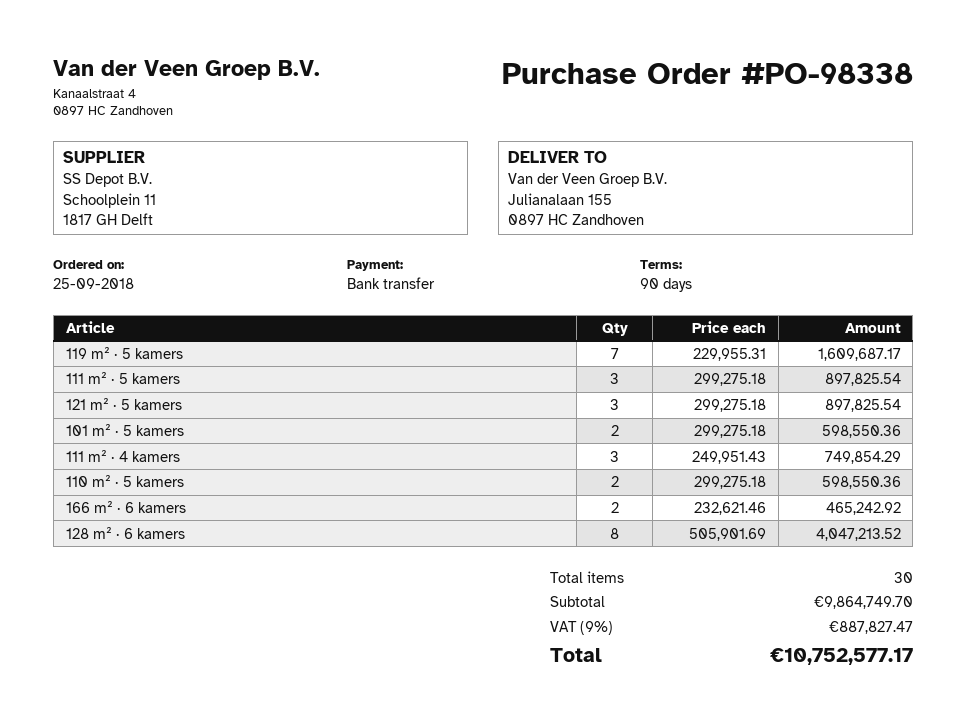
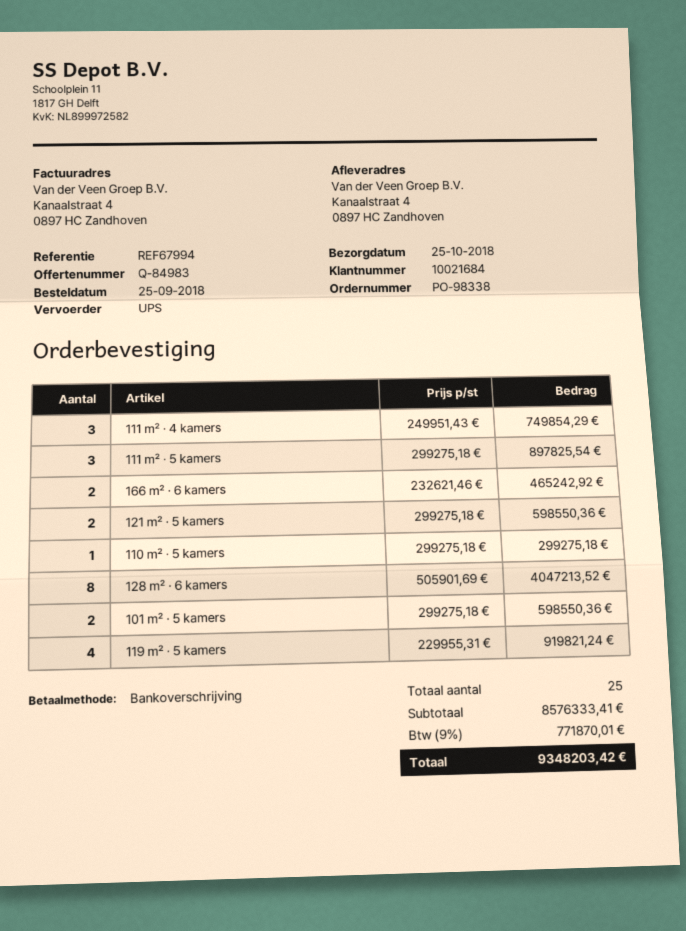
ship to: Julianalaan 155, 0897 HC Zandhoven -> Kanaalstraat 4, 0897 HC Zandhoven
119 m² · 5 kamers: 7 x 229955.31 = 1609687.17 -> 4 x 229955.31 = 919821.24
121 m² · 5 kamers: 3 x 299275.18 = 897825.54 -> 2 x 299275.18 = 598550.36
110 m² · 5 kamers: 2 x 299275.18 = 598550.36 -> 1 x 299275.18 = 299275.18
total quantity: 30 -> 25
subtotal: 9864749.70 -> 8576333.41
tax: 9% = 887827.47 -> 9% = 771870.01
total: 10752577.17 -> 9348203.42

